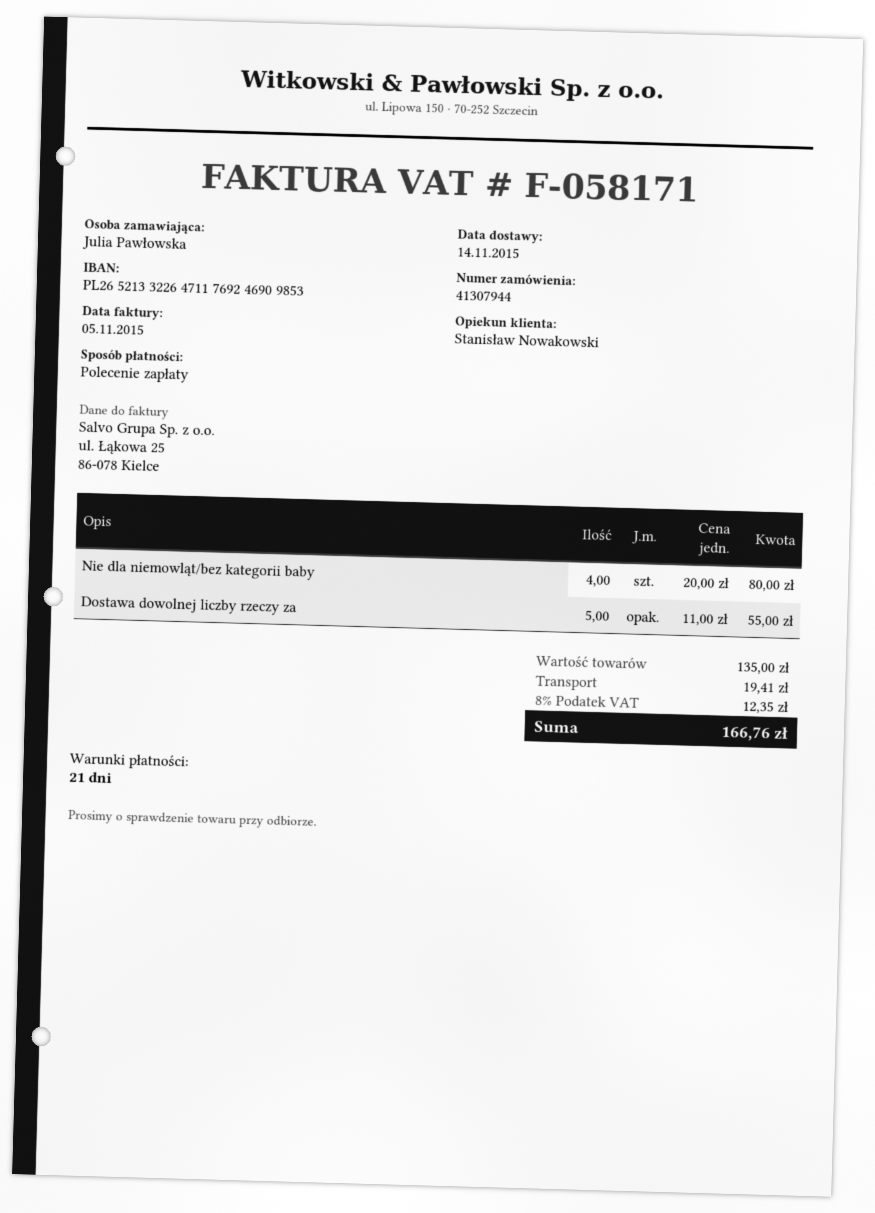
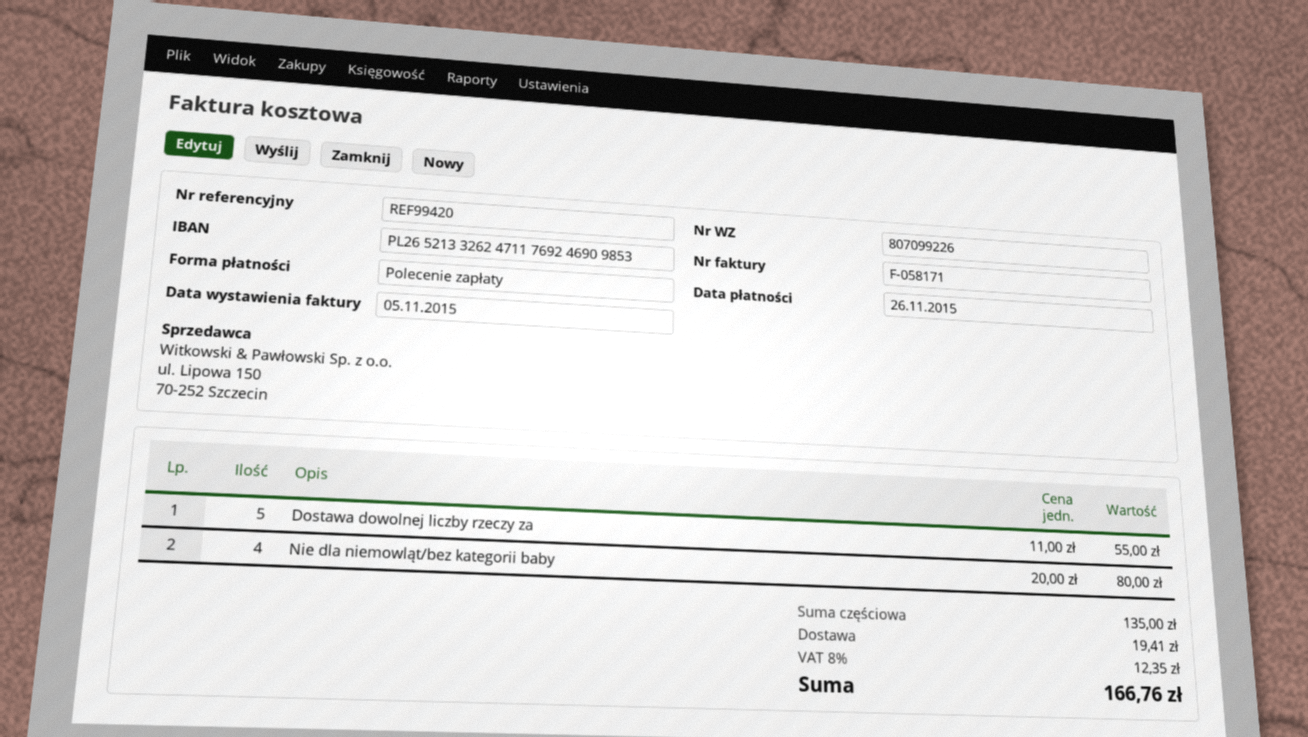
bank account: PL26521332264711769246909853 -> PL26521332624711769246909853

